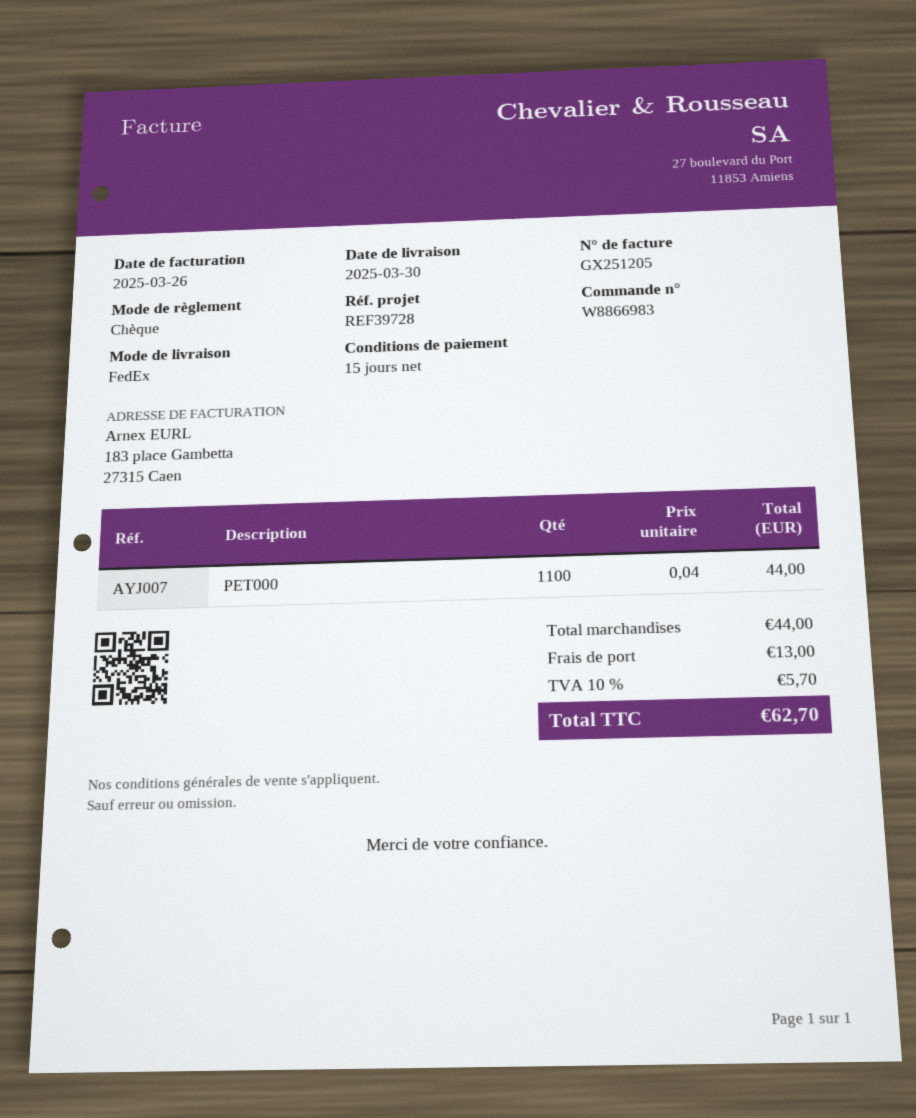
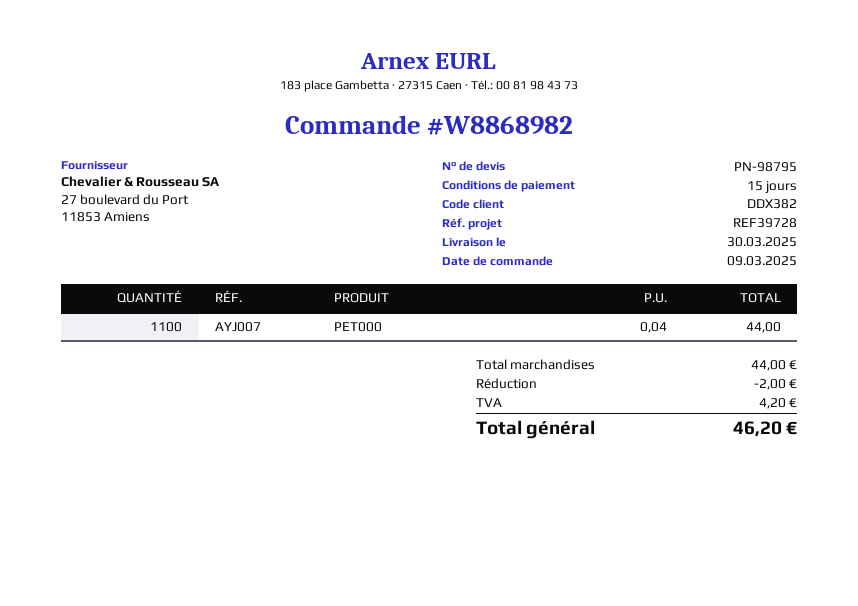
order number: W8866983 -> W8868982
discount: none -> 2.00
shipping: 13.00 -> none
tax: 5.70 -> 4.20
total: 62.70 -> 46.20

